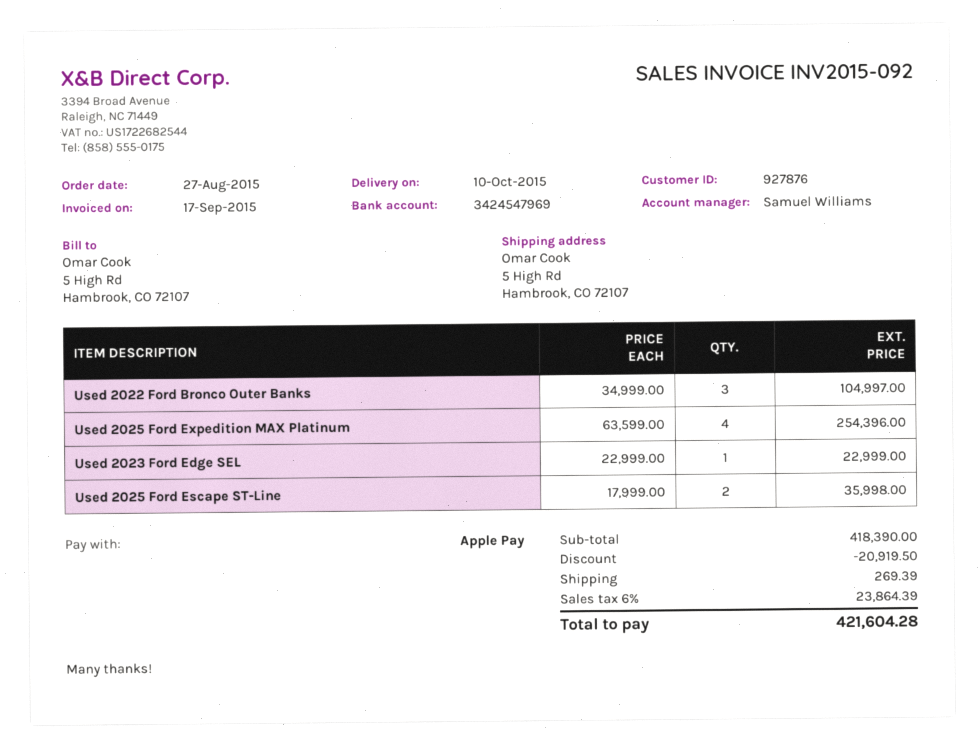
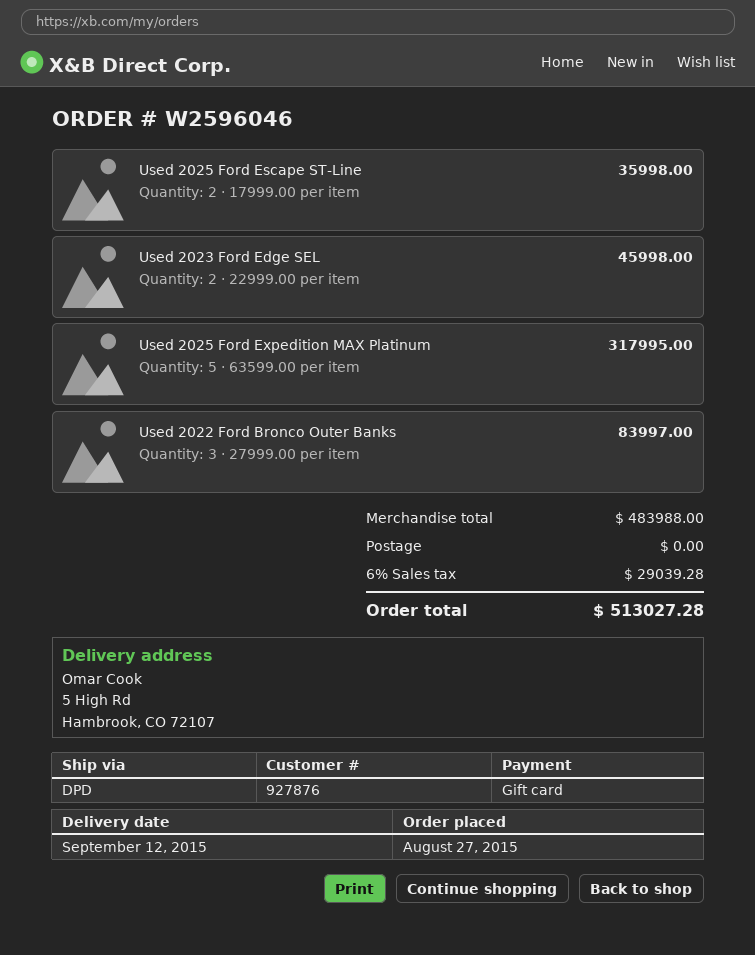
delivery date: 2015-10-10 -> 2015-09-12
payment method: Apple Pay -> gift card
Used 2022 Ford Bronco Outer Banks: 3 x 34999.00 = 104997.00 -> 3 x 27999.00 = 83997.00
Used 2025 Ford Expedition MAX Platinum: 4 x 63599.00 = 254396.00 -> 5 x 63599.00 = 317995.00
Used 2023 Ford Edge SEL: 1 x 22999.00 = 22999.00 -> 2 x 22999.00 = 45998.00
subtotal: 418390.00 -> 483988.00
discount: 20919.50 -> none
shipping: 269.39 -> 0.00
tax: 6% = 23864.39 -> 6% = 29039.28
total: 421604.28 -> 513027.28

